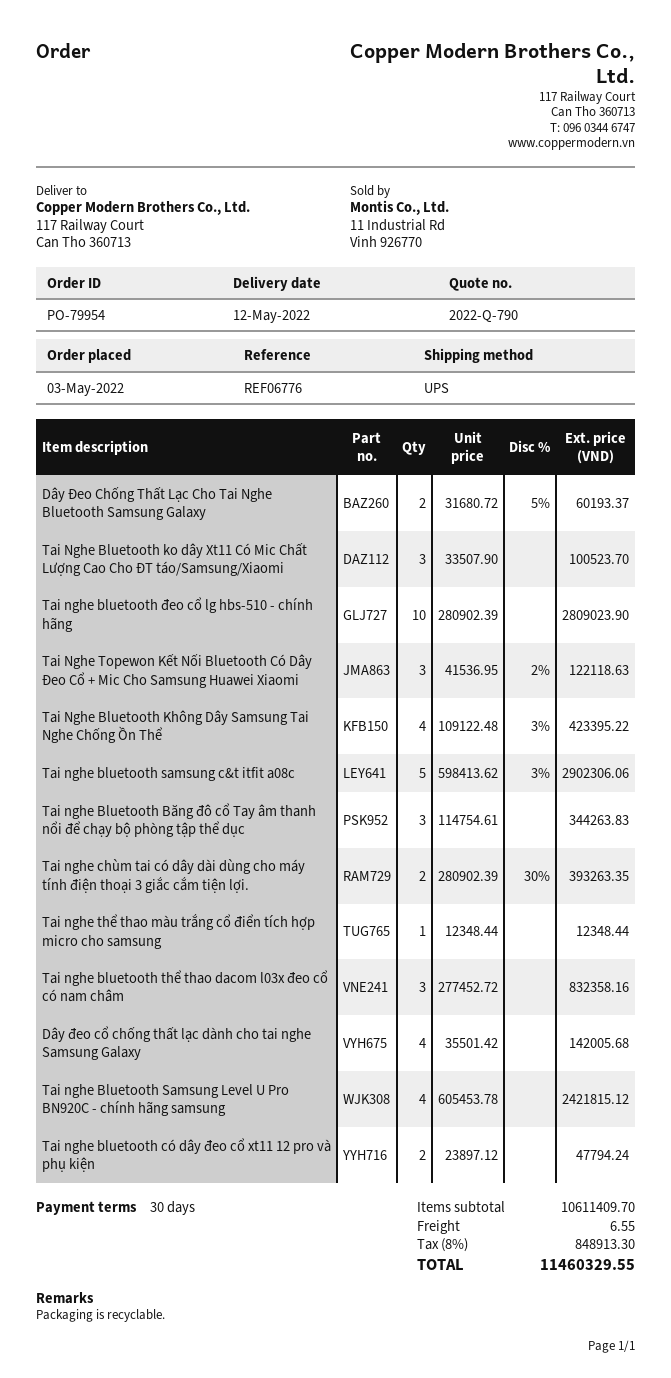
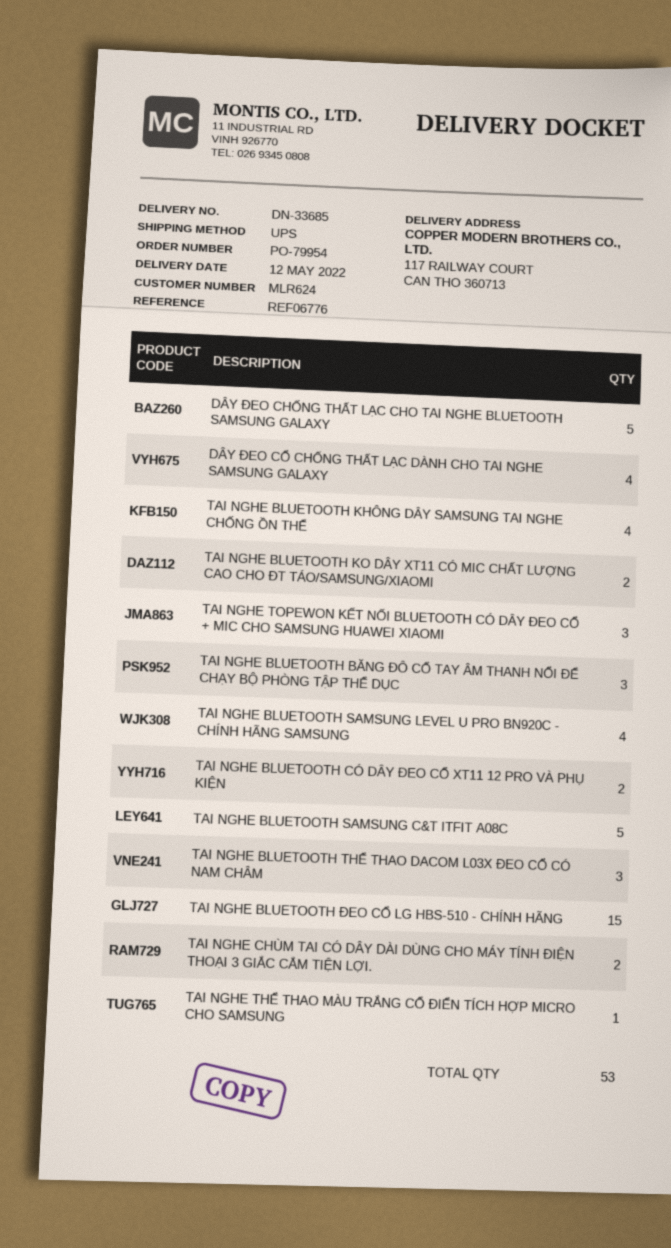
Dây Đeo Chống Thất Lạc Cho Tai Nghe Bluetooth Samsung Galaxy: 2 -> 5
Tai Nghe Bluetooth ko dây Xt11 Có Mic Chất Lượng Cao Cho ĐT táo/Samsung/Xiaomi: 3 -> 2
Tai nghe bluetooth đeo cổ lg hbs-510 - chính hãng: 10 -> 15

